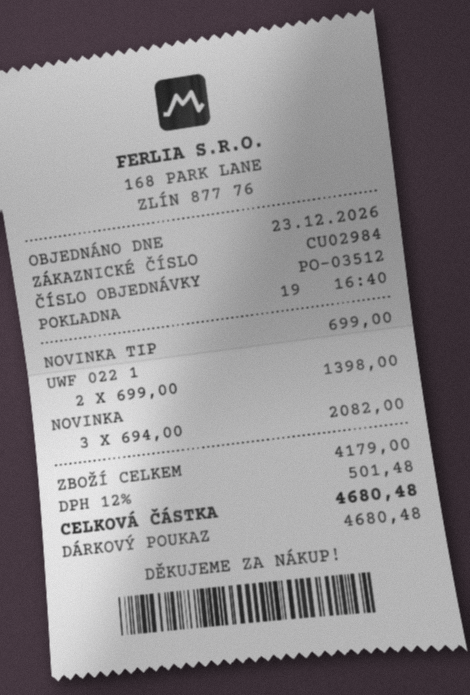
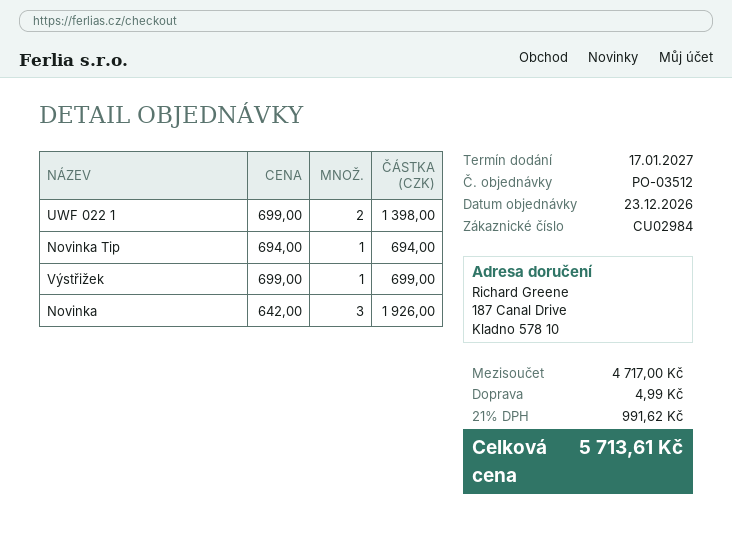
NOVINKA TIP: 1 x 699.00 = 699.00 -> 1 x 694.00 = 694.00
NOVINKA: 3 x 694.00 = 2082.00 -> 3 x 642.00 = 1926.00
Výstřižek: none -> 1 x 699.00 = 699.00
subtotal: 4179.00 -> 4717.00
shipping: none -> 4.99
tax: 12% = 501.48 -> 21% = 991.62
total: 4680.48 -> 5713.61

